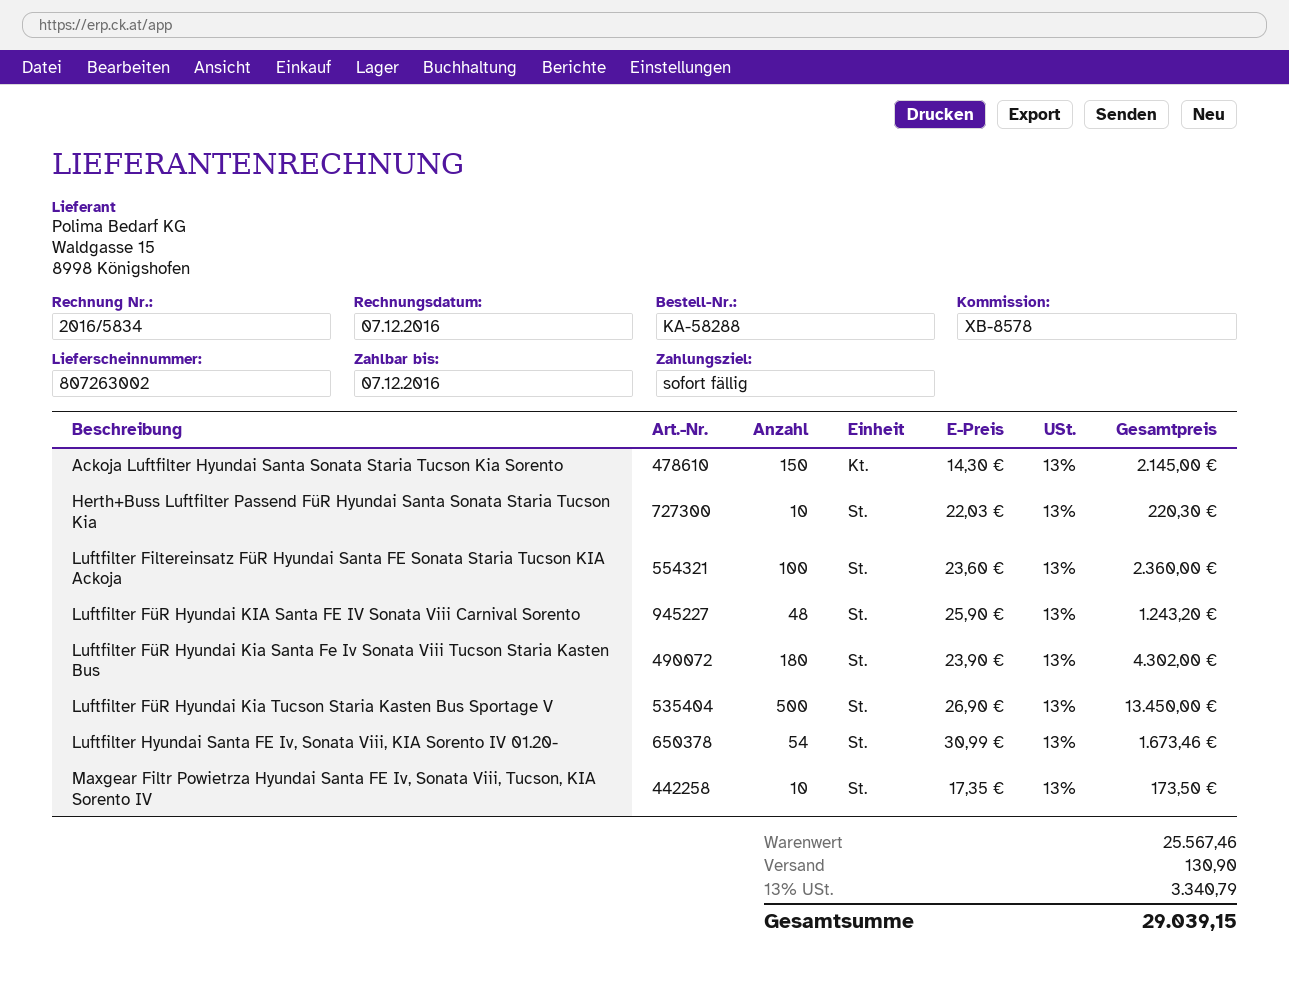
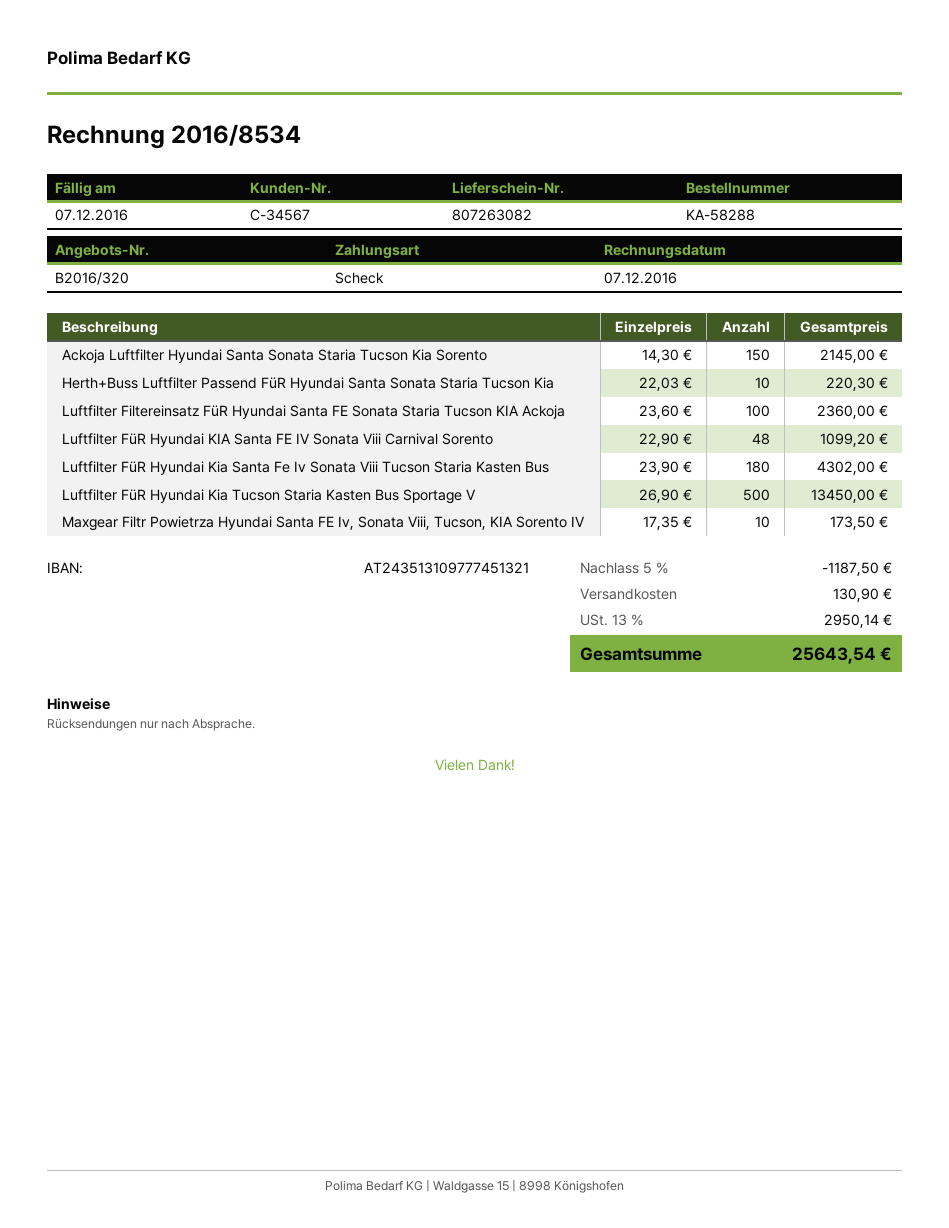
delivery note number: 807263002 -> 807263082
invoice number: 2016/5834 -> 2016/8534
Luftfilter FüR Hyundai KIA Santa FE IV Sonata Viii Carnival Sorento: 48 x 25.90 = 1243.20 -> 48 x 22.90 = 1099.20
Luftfilter Hyundai Santa FE Iv, Sonata Viii, KIA Sorento IV 01.20-: 54 x 30.99 = 1673.46 -> none
discount: none -> 5% = 1187.50
tax: 13% = 3340.79 -> 13% = 2950.14
total: 29039.15 -> 25643.54

